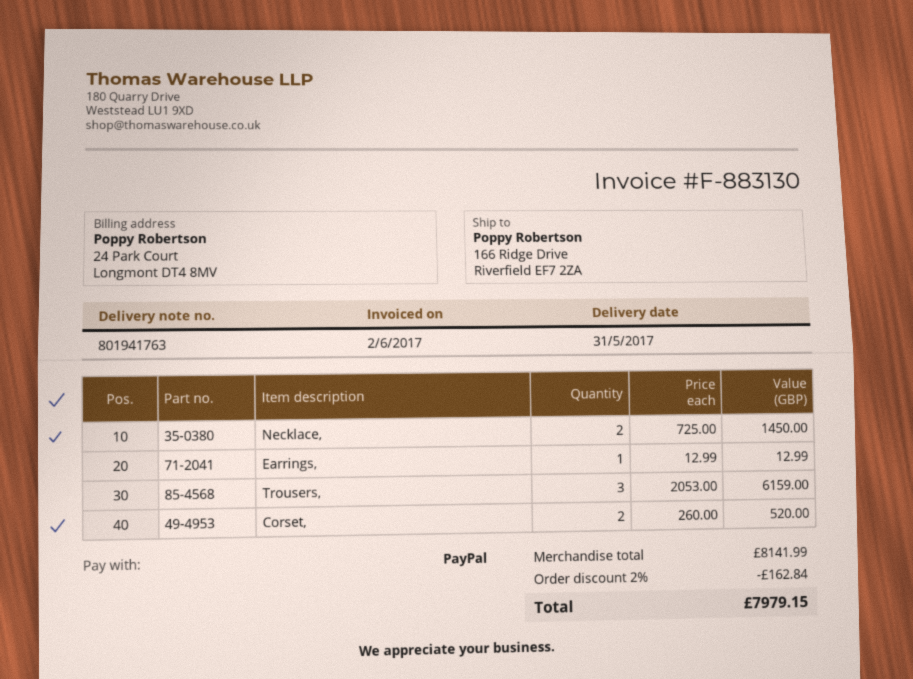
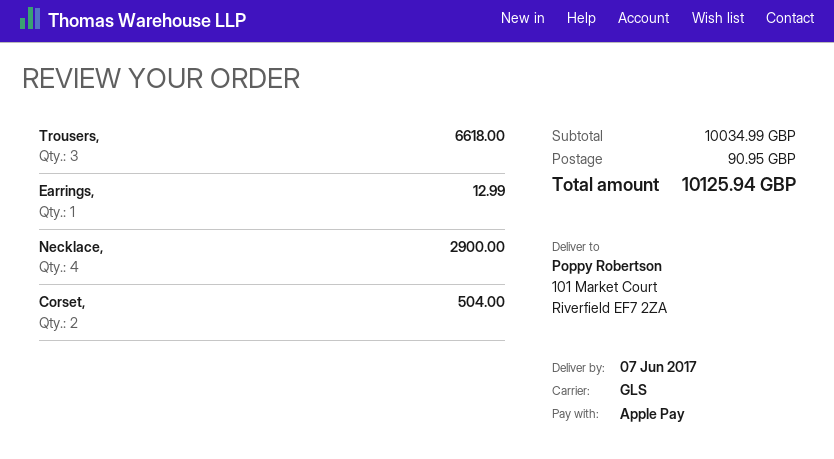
delivery date: 2017-05-31 -> 2017-06-07
payment method: PayPal -> Apple Pay
ship to: 166 Ridge Drive, Riverfield EF7 2ZA -> 101 Market Court, Riverfield EF7 2ZA
Necklace,: 2 for 1450.00 -> 4 for 2900.00
Trousers,: 3 for 6159.00 -> 3 for 6618.00
Corset,: 2 for 520.00 -> 2 for 504.00
subtotal: 8141.99 -> 10034.99
discount: 2% = 162.84 -> none
shipping: none -> 90.95
total: 7979.15 -> 10125.94

